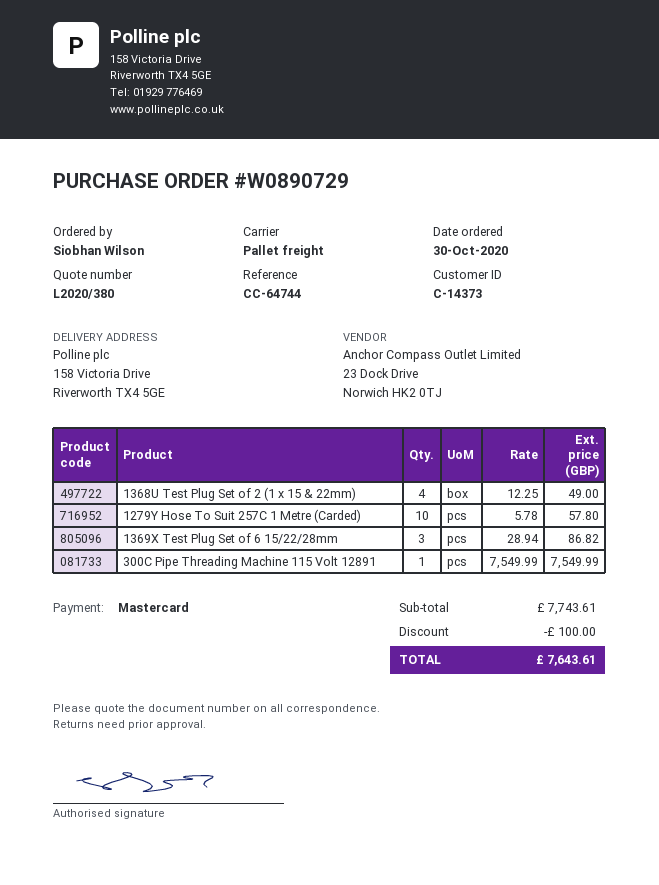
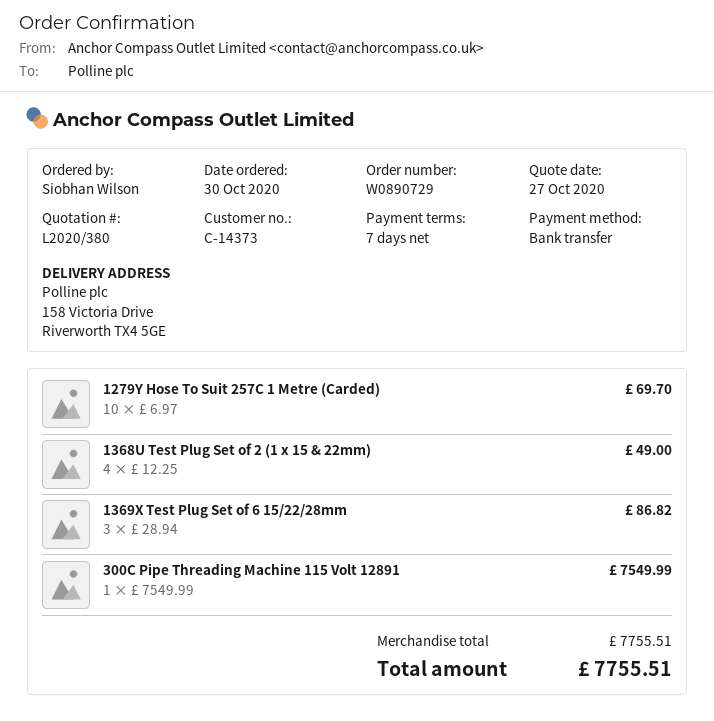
payment method: Mastercard -> bank transfer
1279Y Hose To Suit 257C 1 Metre (Carded): 10 x 5.78 = 57.80 -> 10 x 6.97 = 69.70
subtotal: 7743.61 -> 7755.51
discount: 100.00 -> none
total: 7643.61 -> 7755.51

